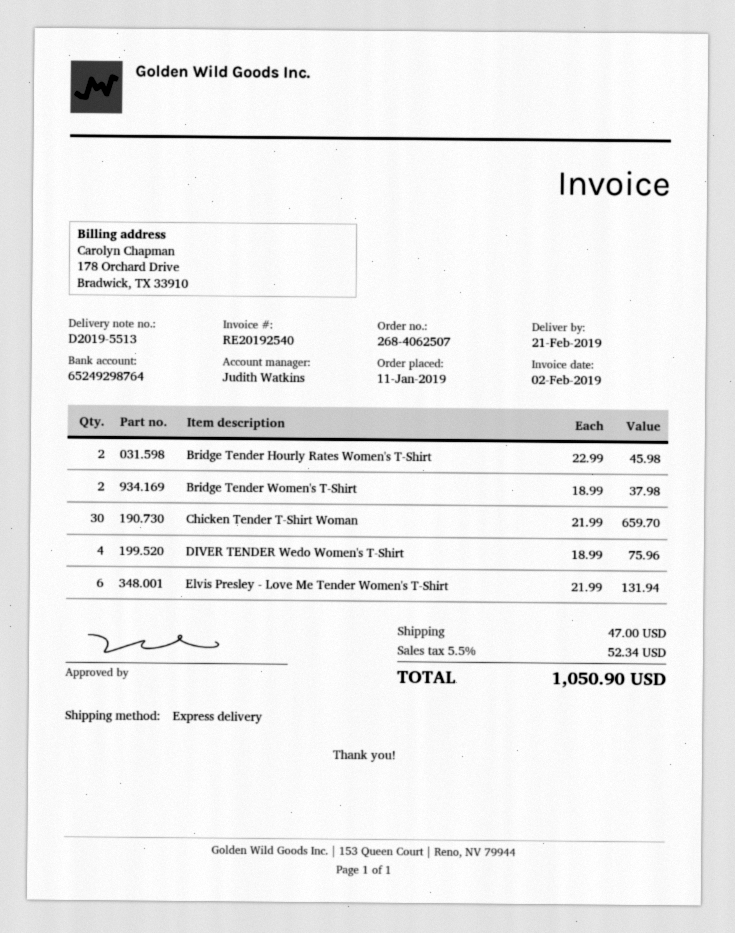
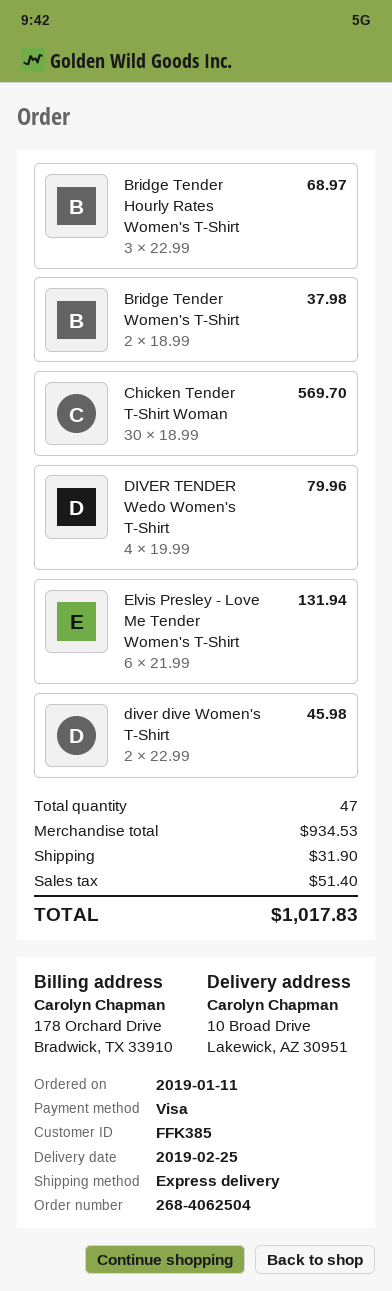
order number: 268-4062507 -> 268-4062504
delivery date: 2019-02-21 -> 2019-02-25
Bridge Tender Hourly Rates Women's T-Shirt: 2 x 22.99 = 45.98 -> 3 x 22.99 = 68.97
Chicken Tender T-Shirt Woman: 30 x 21.99 = 659.70 -> 30 x 18.99 = 569.70
DIVER TENDER Wedo Women's T-Shirt: 4 x 18.99 = 75.96 -> 4 x 19.99 = 79.96
diver dive Women's T-Shirt: none -> 2 x 22.99 = 45.98
shipping: 47.00 -> 31.90
tax: 52.34 -> 51.40
total: 1050.90 -> 1017.83

